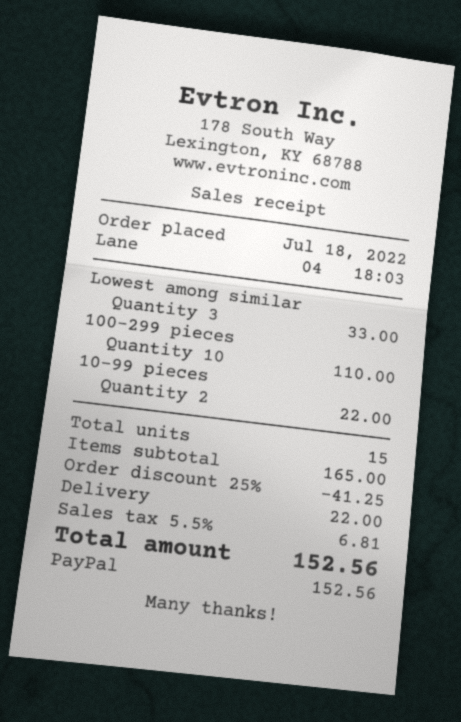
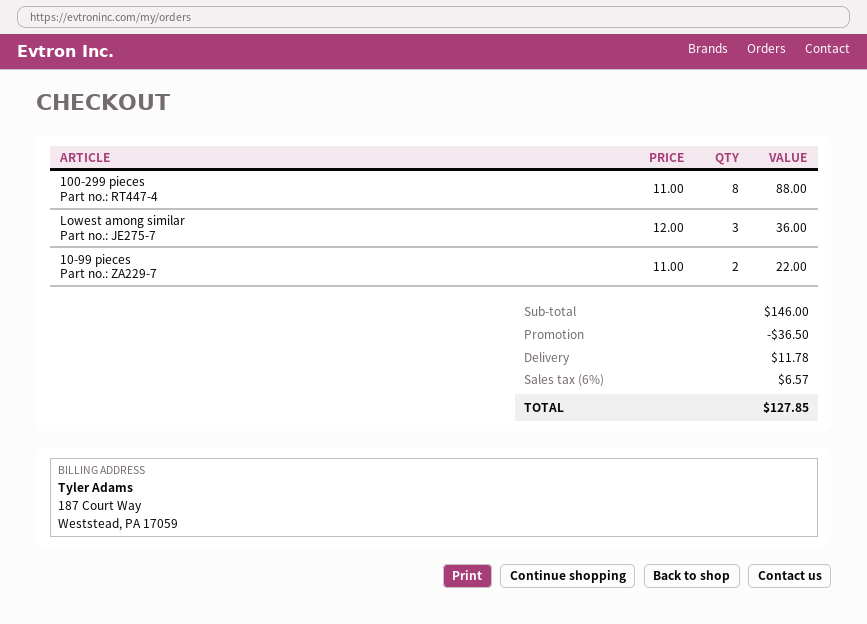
Lowest among similar: 3 for 33.00 -> 3 for 36.00
100-299 pieces: 10 for 110.00 -> 8 for 88.00
subtotal: 165.00 -> 146.00
discount: 41.25 -> 36.50
shipping: 22.00 -> 11.78
tax: 5.5% = 6.81 -> 6% = 6.57
total: 152.56 -> 127.85

